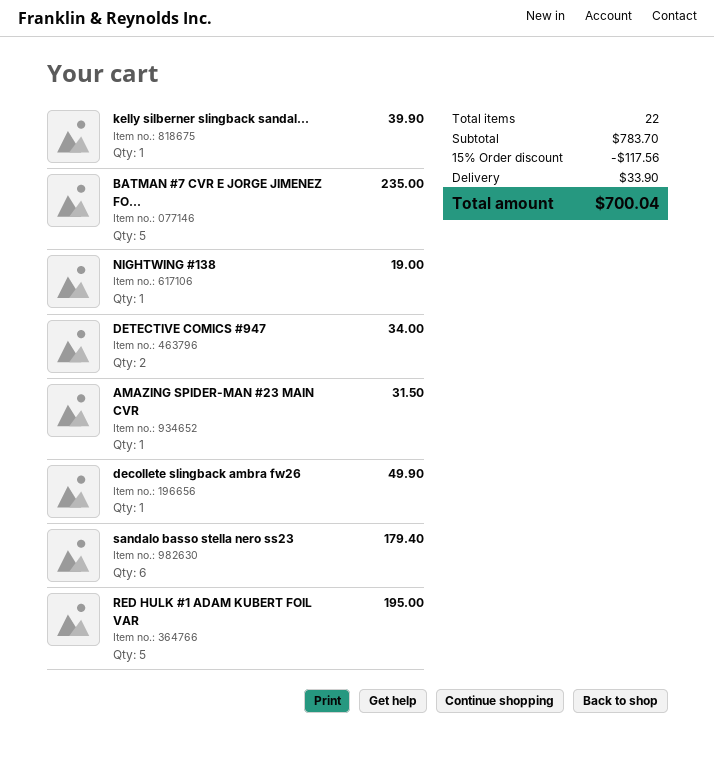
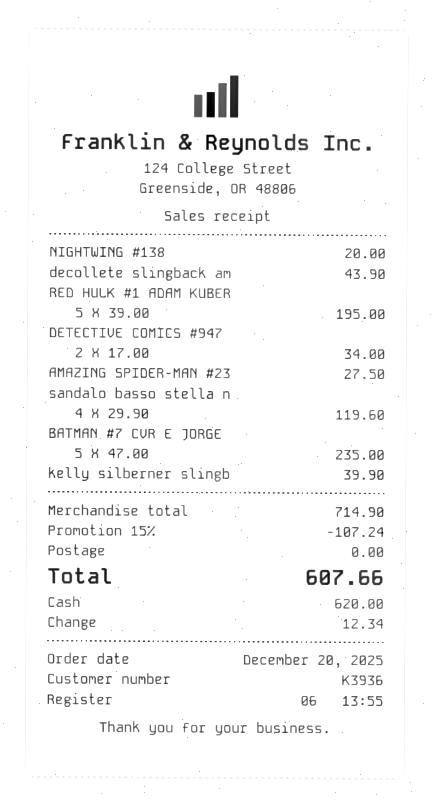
NIGHTWING #138: 1 for 19.00 -> 1 for 20.00
AMAZING SPIDER-MAN #23 MAIN CVR: 1 for 31.50 -> 1 for 27.50
decollete slingback ambra fw26: 1 for 49.90 -> 1 for 43.90
sandalo basso stella nero ss23: 6 for 179.40 -> 4 for 119.60
subtotal: 783.70 -> 714.90
discount: 15% = 117.56 -> 15% = 107.24
shipping: 33.90 -> 0.00
total: 700.04 -> 607.66

